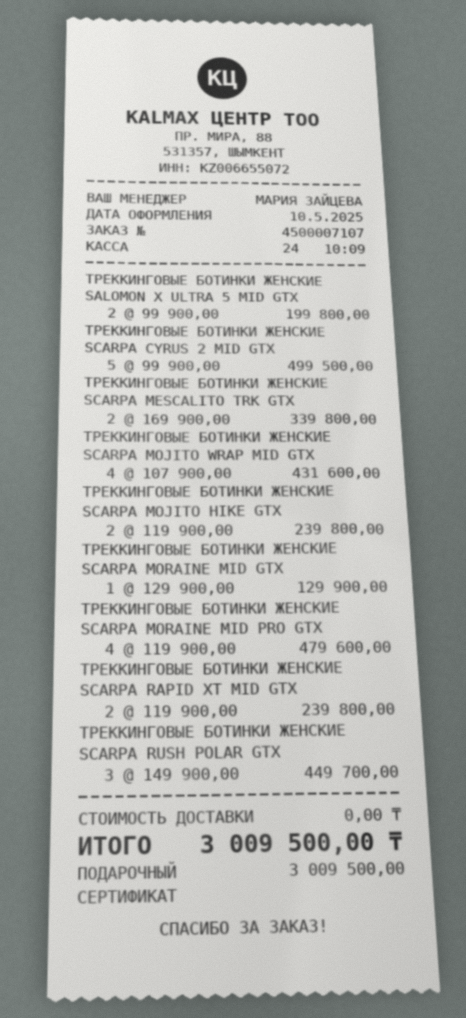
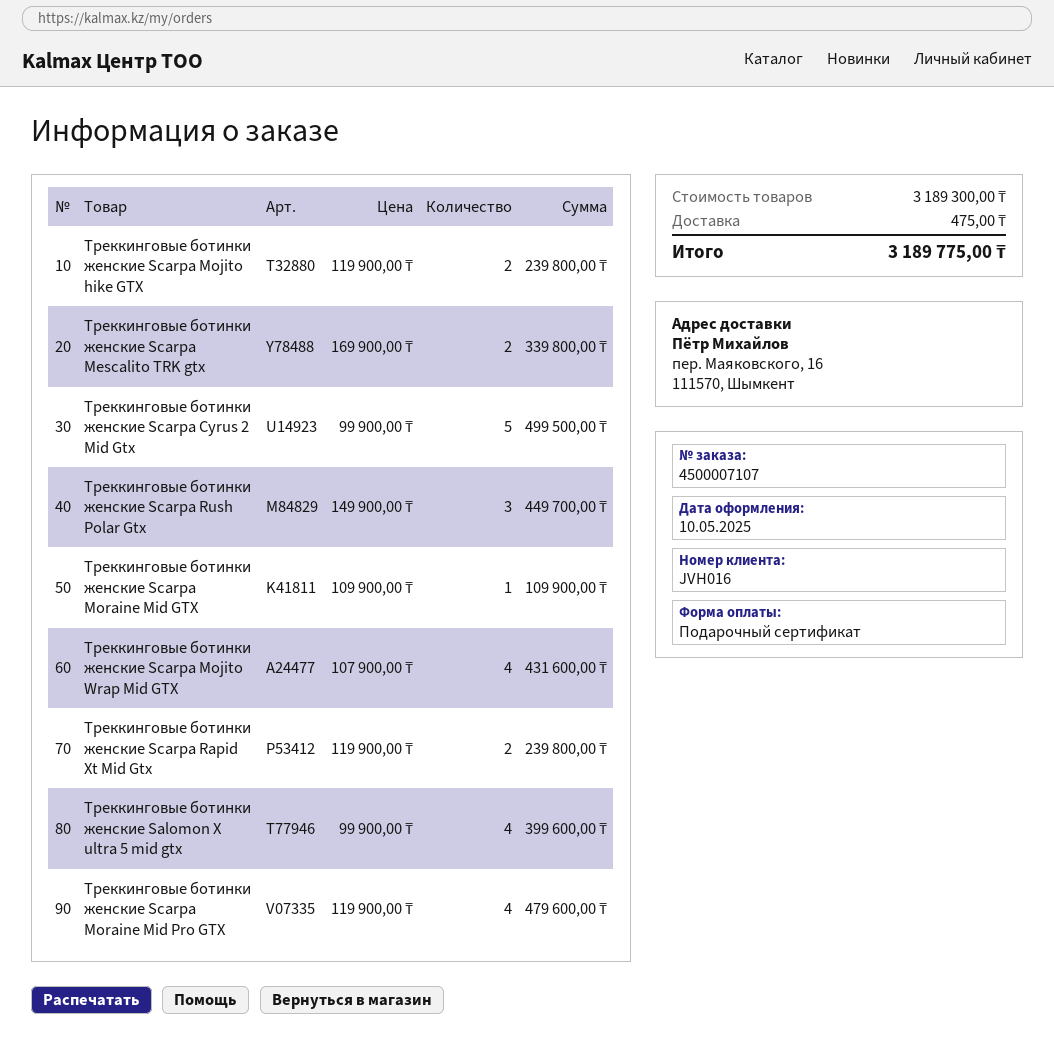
ТРЕККИНГОВЫЕ БОТИНКИ ЖЕНСКИЕ SALOMON X ULTRA 5 MID GTX: 2 x 99900.00 = 199800.00 -> 4 x 99900.00 = 399600.00
ТРЕККИНГОВЫЕ БОТИНКИ ЖЕНСКИЕ SCARPA MORAINE MID GTX: 1 x 129900.00 = 129900.00 -> 1 x 109900.00 = 109900.00
shipping: 0.00 -> 475.00
total: 3009500.00 -> 3189775.00

